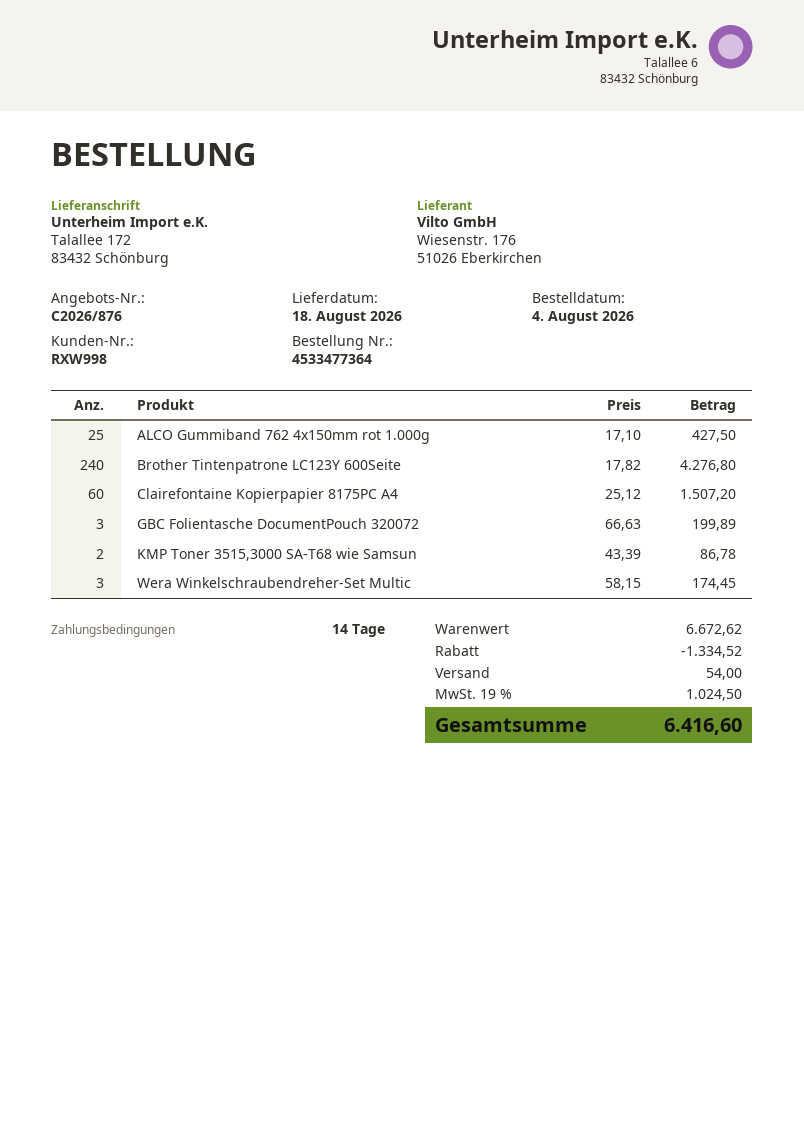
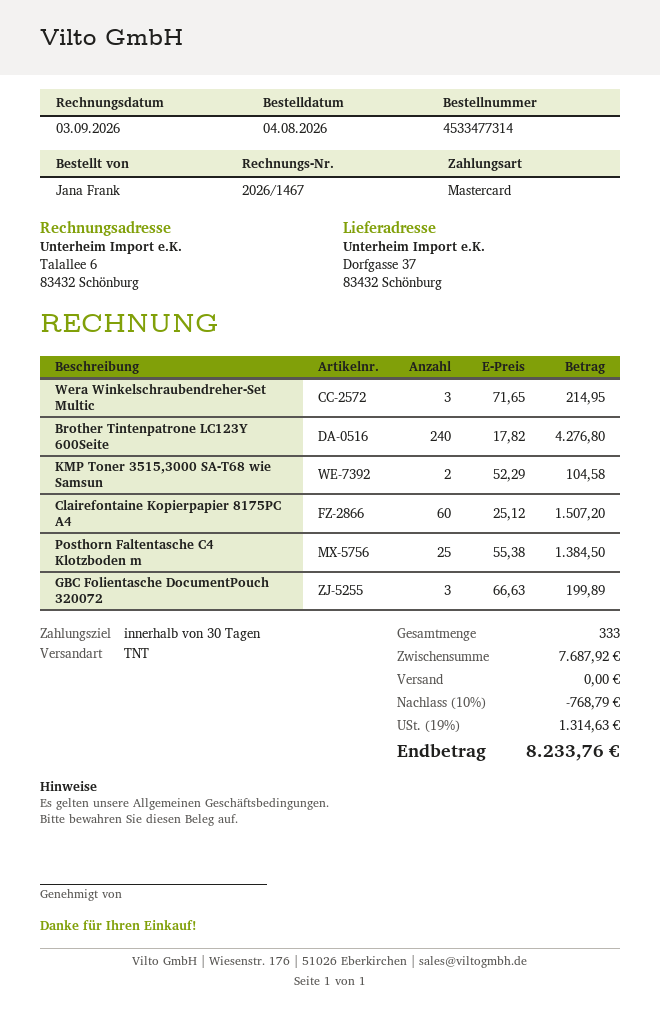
order number: 4533477364 -> 4533477314
payment terms: 14 days -> 30 days
ship to: Talallee 172, 83432 Schönburg -> Dorfgasse 37, 83432 Schönburg
ALCO Gummiband 762 4x150mm rot 1.000g: 25 x 17.10 = 427.50 -> none
KMP Toner 3515,3000 SA-T68 wie Samsun: 2 x 43.39 = 86.78 -> 2 x 52.29 = 104.58
Wera Winkelschraubendreher-Set Multic: 3 x 58.15 = 174.45 -> 3 x 71.65 = 214.95
Posthorn Faltentasche C4 Klotzboden m: none -> 25 x 55.38 = 1384.50
subtotal: 6672.62 -> 7687.92
discount: 1334.52 -> 768.79
shipping: 54.00 -> 0.00
tax: 19% = 1024.50 -> 19% = 1314.63
total: 6416.60 -> 8233.76

